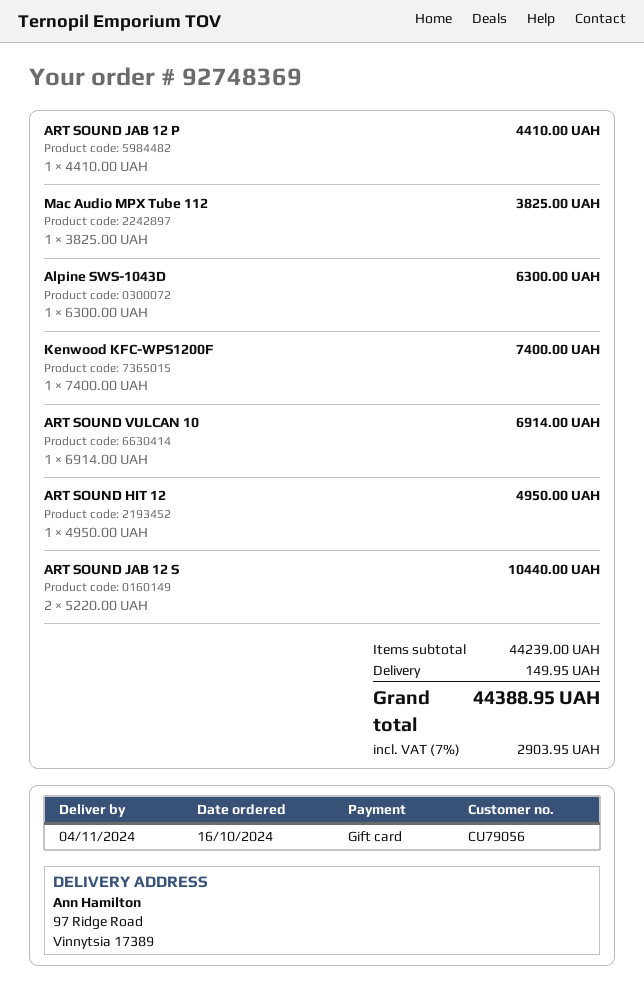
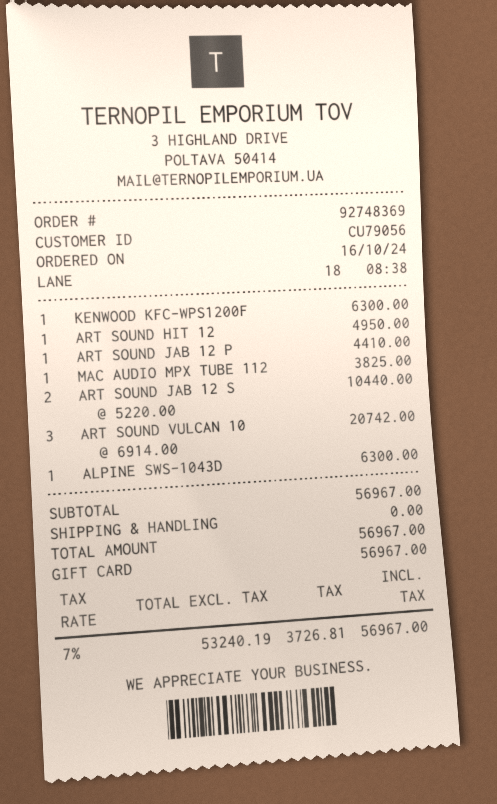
Kenwood KFC-WPS1200F: 1 x 7400.00 = 7400.00 -> 1 x 6300.00 = 6300.00
ART SOUND VULCAN 10: 1 x 6914.00 = 6914.00 -> 3 x 6914.00 = 20742.00
subtotal: 44239.00 -> 56967.00
shipping: 149.95 -> 0.00
tax: 7% = 2903.95 -> 7% = 3726.81
total: 44388.95 -> 56967.00

